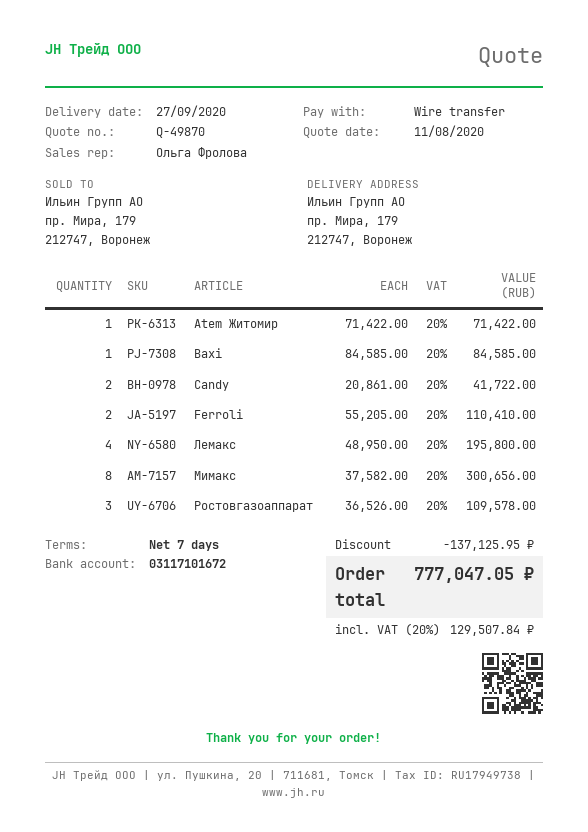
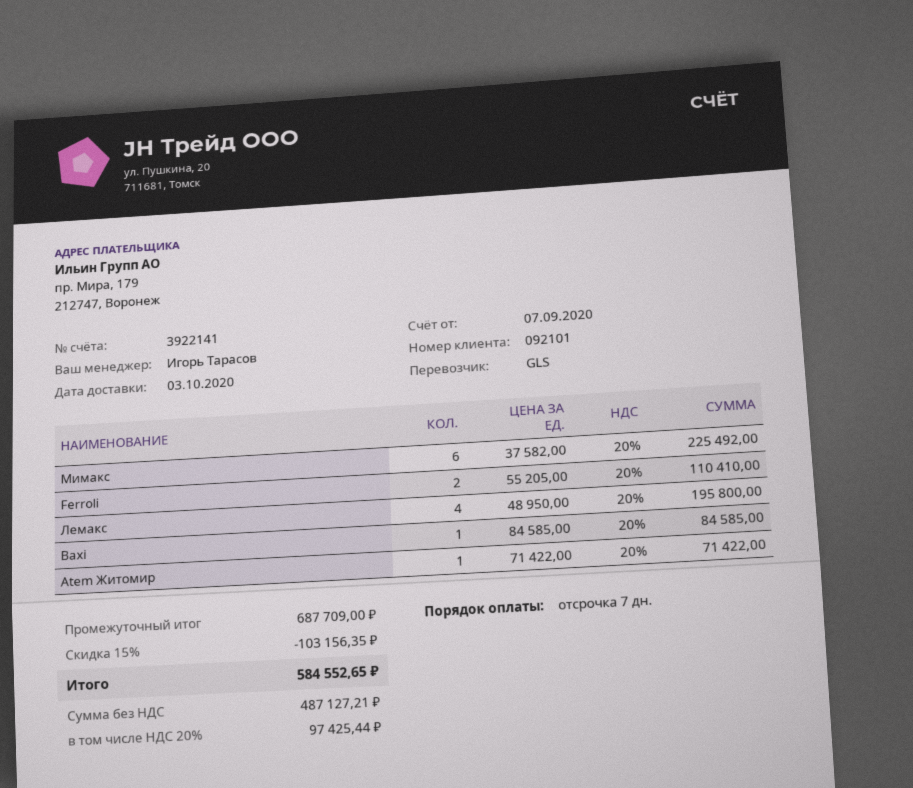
delivery date: 2020-09-27 -> 2020-10-03
sales rep: Ольга Фролова -> Игорь Тарасов
Candy: 2 x 20861.00 = 41722.00 -> none
Мимакс: 8 x 37582.00 = 300656.00 -> 6 x 37582.00 = 225492.00
Ростовгазоаппарат: 3 x 36526.00 = 109578.00 -> none
discount: 137125.95 -> 103156.35
tax: 20% = 129507.84 -> 20% = 97425.44
total: 777047.05 -> 584552.65

